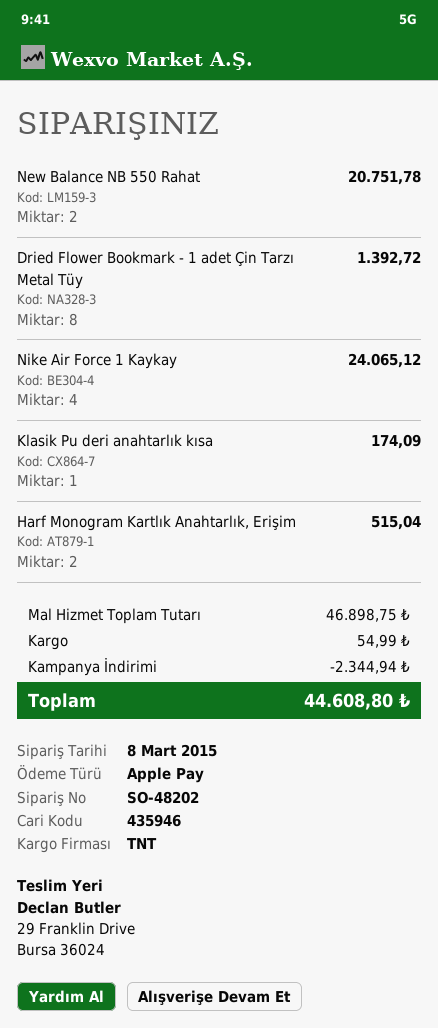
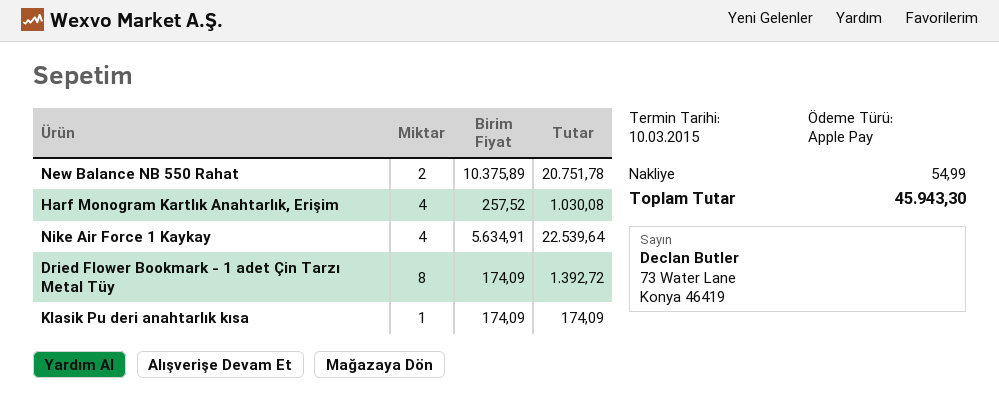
Nike Air Force 1 Kaykay: 4 for 24065.12 -> 4 for 22539.64
Harf Monogram Kartlık Anahtarlık, Erişim: 2 for 515.04 -> 4 for 1030.08
discount: 2344.94 -> none
total: 44608.80 -> 45943.30

